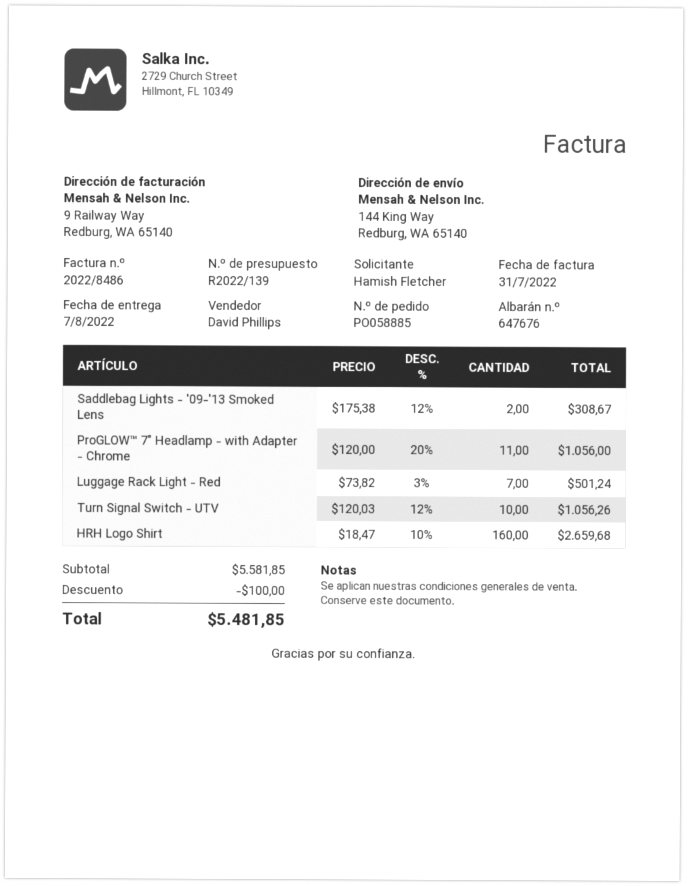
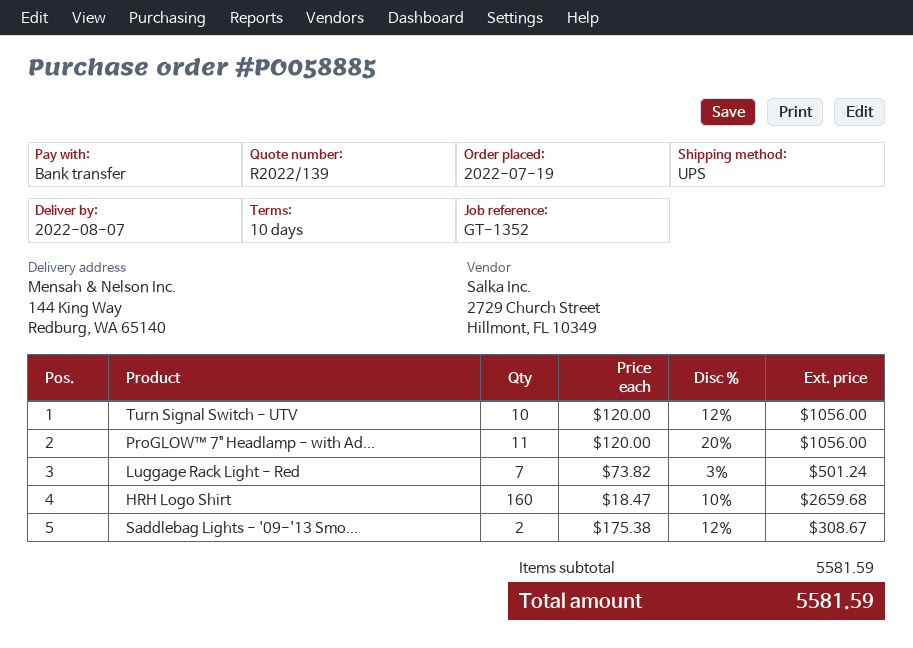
Turn Signal Switch - UTV: 10 x 120.03 - 12% = 1056.26 -> 10 x 120.00 - 12% = 1056.00
subtotal: 5581.85 -> 5581.59
discount: 100.00 -> none
total: 5481.85 -> 5581.59

